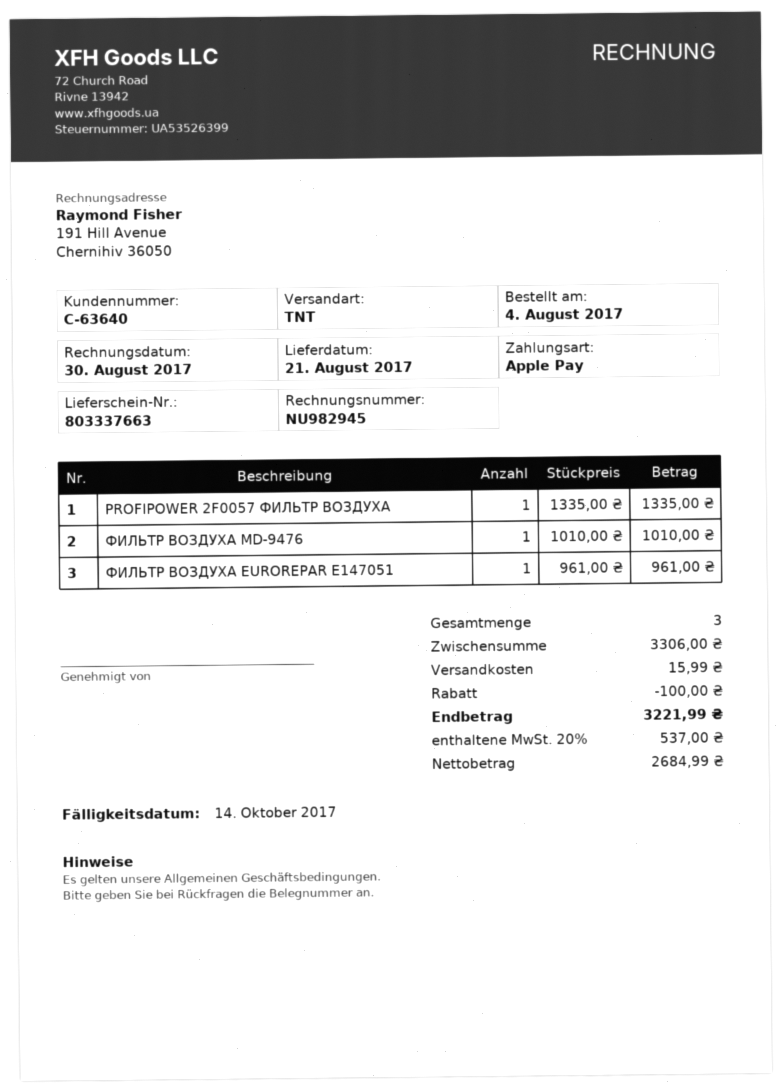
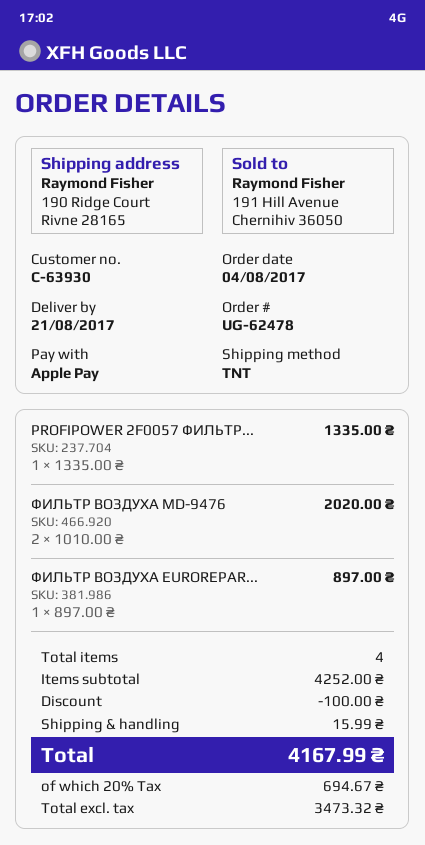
customer number: C-63640 -> C-63930
ФИЛЬТР ВОЗДУХА MD-9476: 1 x 1010.00 = 1010.00 -> 2 x 1010.00 = 2020.00
ФИЛЬТР ВОЗДУХА EUROREPAR E147051: 1 x 961.00 = 961.00 -> 1 x 897.00 = 897.00
total quantity: 3 -> 4
subtotal: 3306.00 -> 4252.00
net: 2684.99 -> 3473.32
tax: 20% = 537.00 -> 20% = 694.67
total: 3221.99 -> 4167.99

